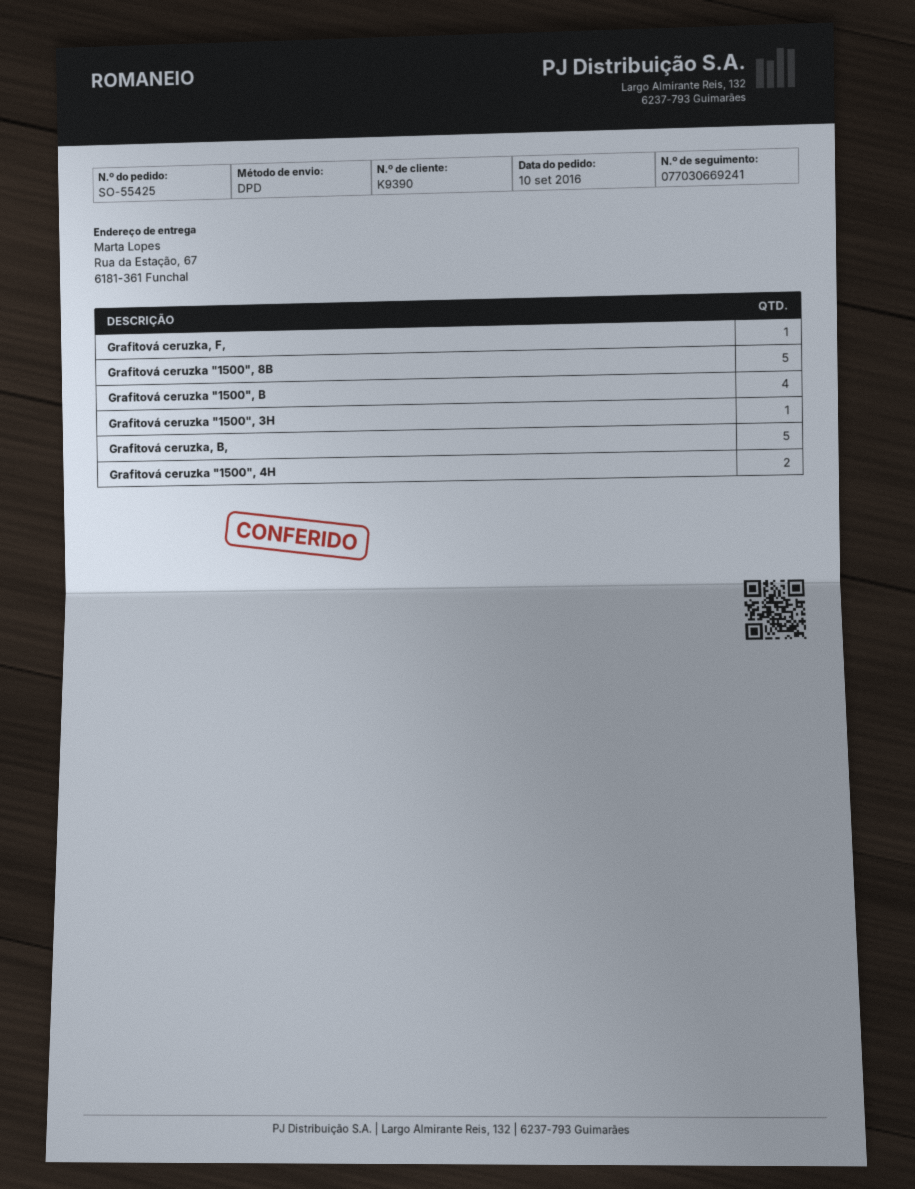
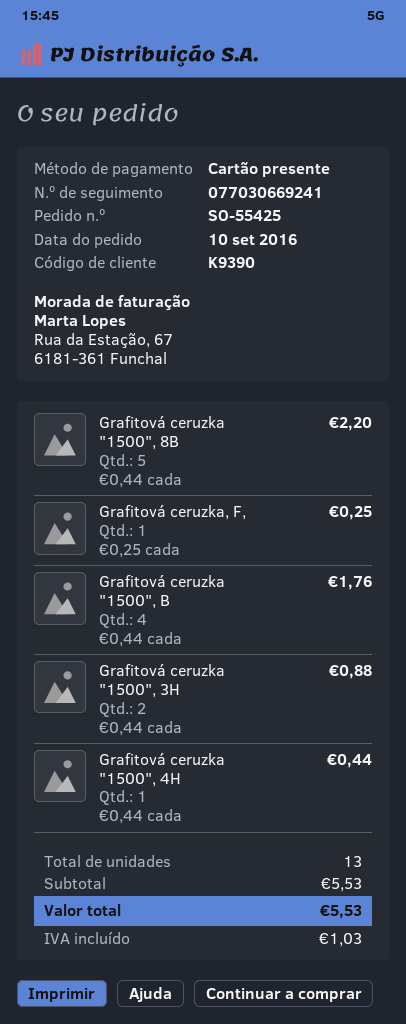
Grafitová ceruzka "1500", 3H: 1 -> 2
Grafitová ceruzka, B,: 5 -> none
Grafitová ceruzka "1500", 4H: 2 -> 1

